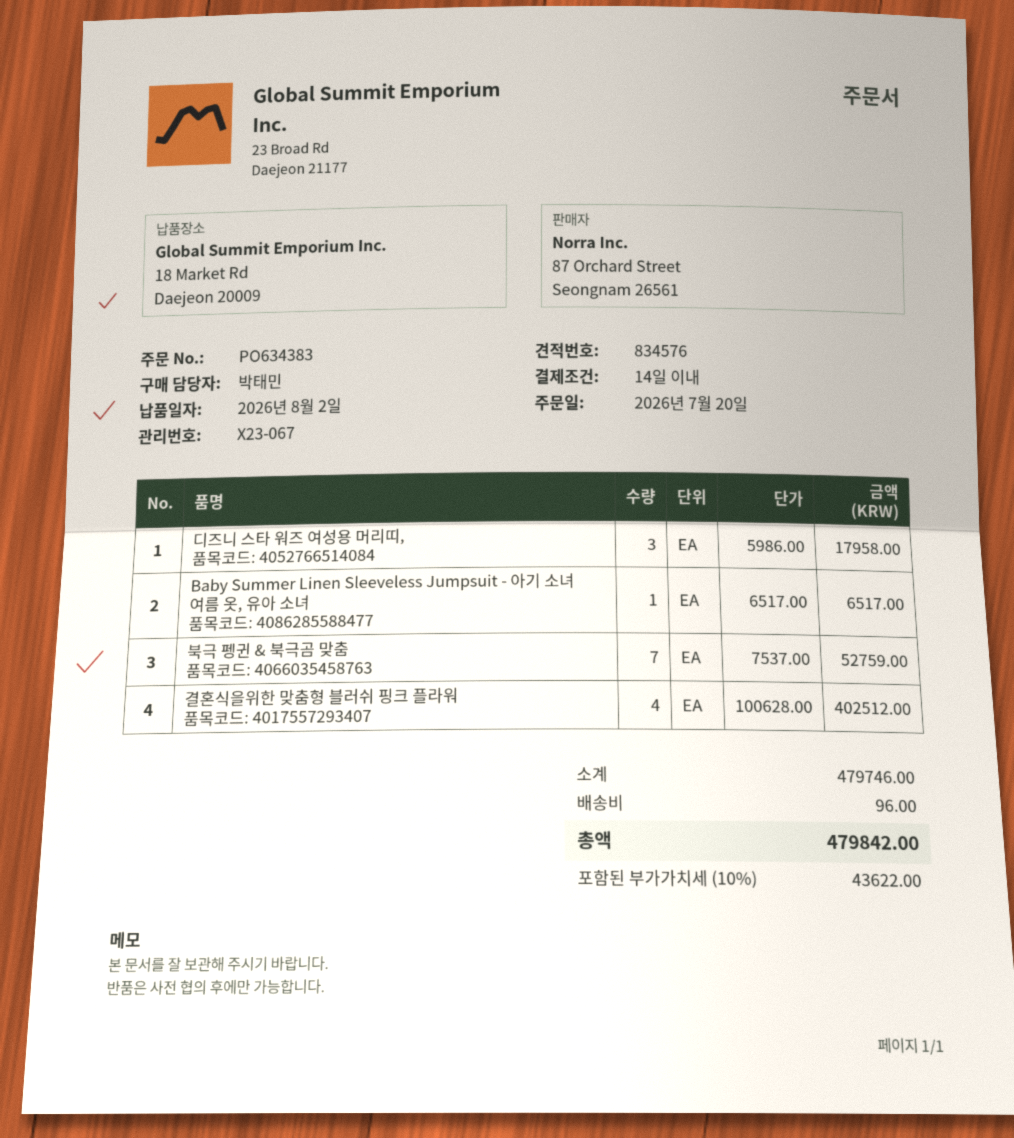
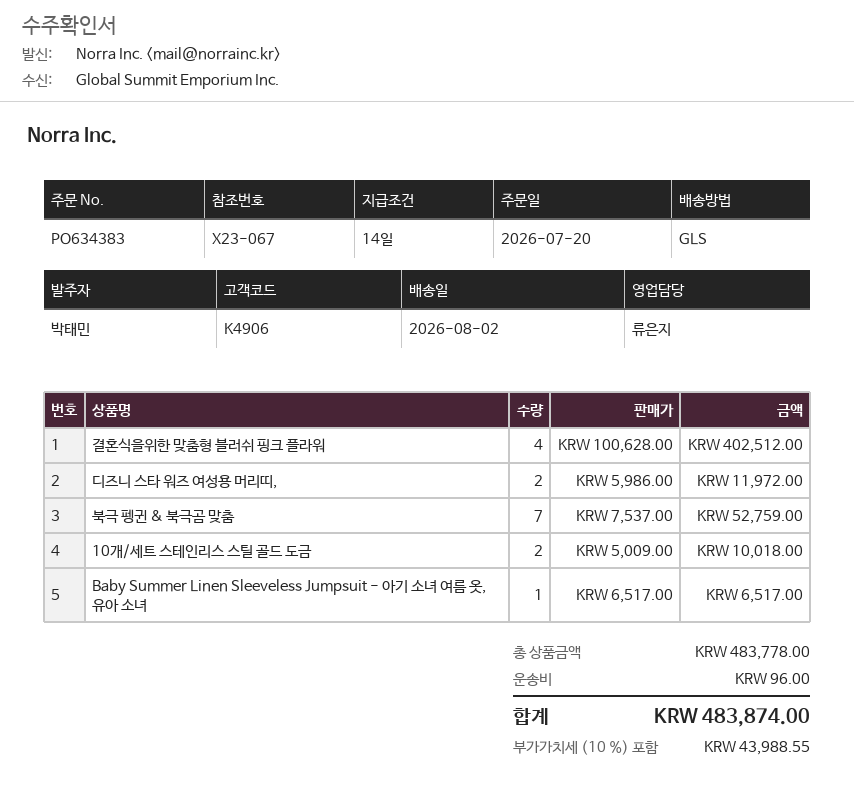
디즈니 스타 워즈 여성용 머리띠,: 3 x 5986.00 = 17958.00 -> 2 x 5986.00 = 11972.00
10개/세트 스테인리스 스틸 골드 도금: none -> 2 x 5009.00 = 10018.00
subtotal: 479746.00 -> 483778.00
tax: 10% = 43622.00 -> 10% = 43988.55
total: 479842.00 -> 483874.00

